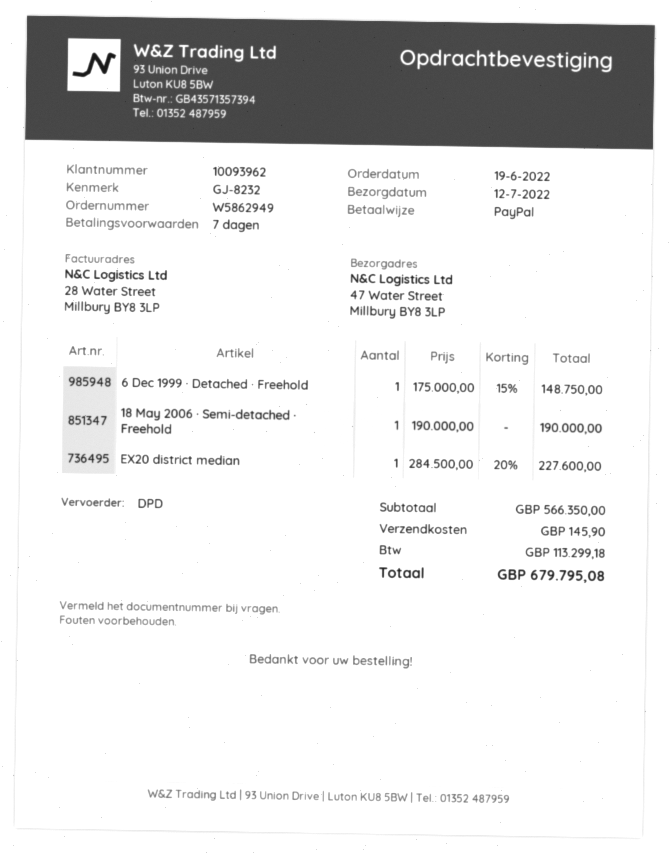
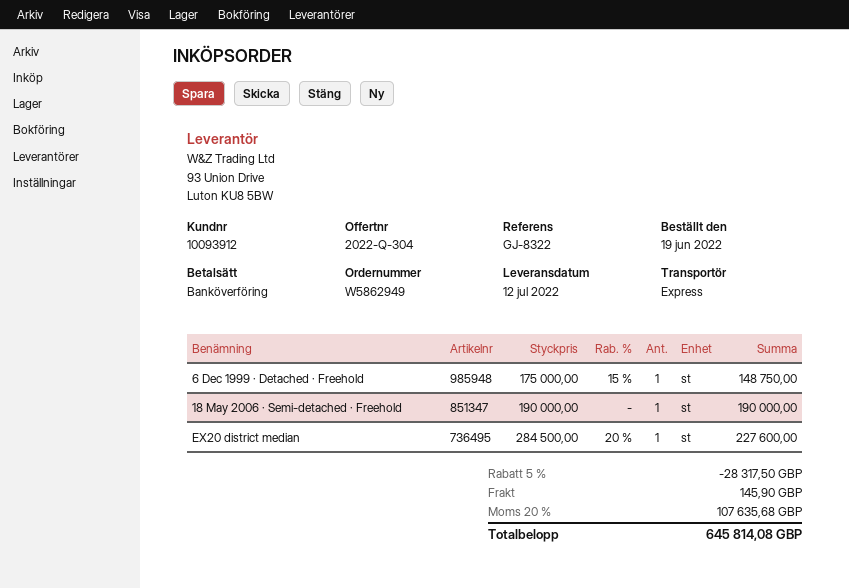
customer number: 10093962 -> 10093912
reference: GJ-8232 -> GJ-8322
payment method: PayPal -> bank transfer
shipping method: DPD -> express
discount: none -> 5% = 28317.50
tax: 113299.18 -> 107635.68
total: 679795.08 -> 645814.08

